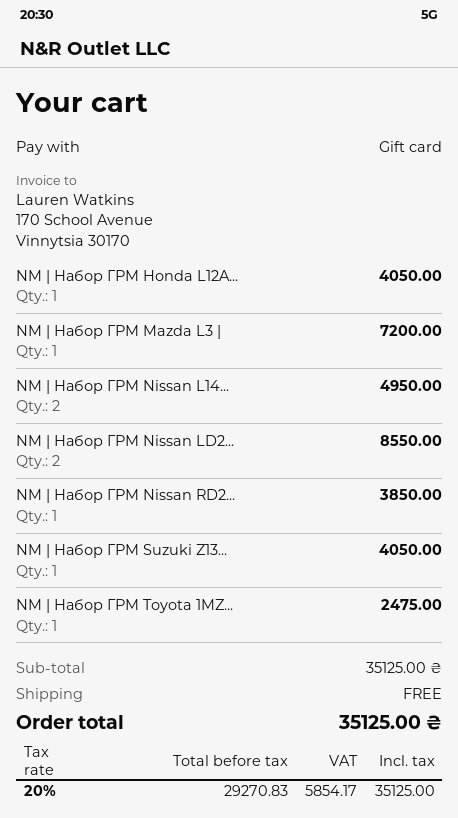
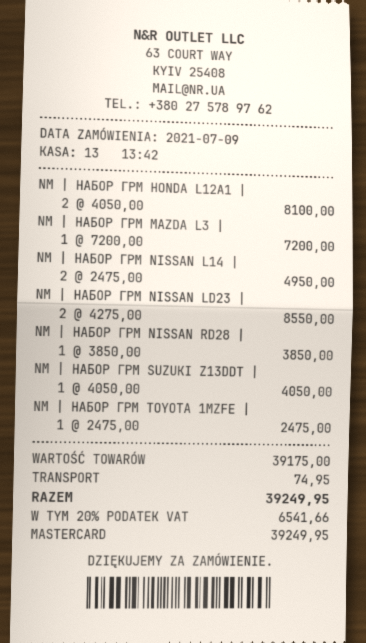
payment method: gift card -> Mastercard
NM | Набор ГРМ Honda L12A...: 1 for 4050.00 -> 2 for 8100.00
subtotal: 35125.00 -> 39175.00
shipping: 0.00 -> 74.95
tax: 20% = 5854.17 -> 20% = 6541.66
total: 35125.00 -> 39249.95

